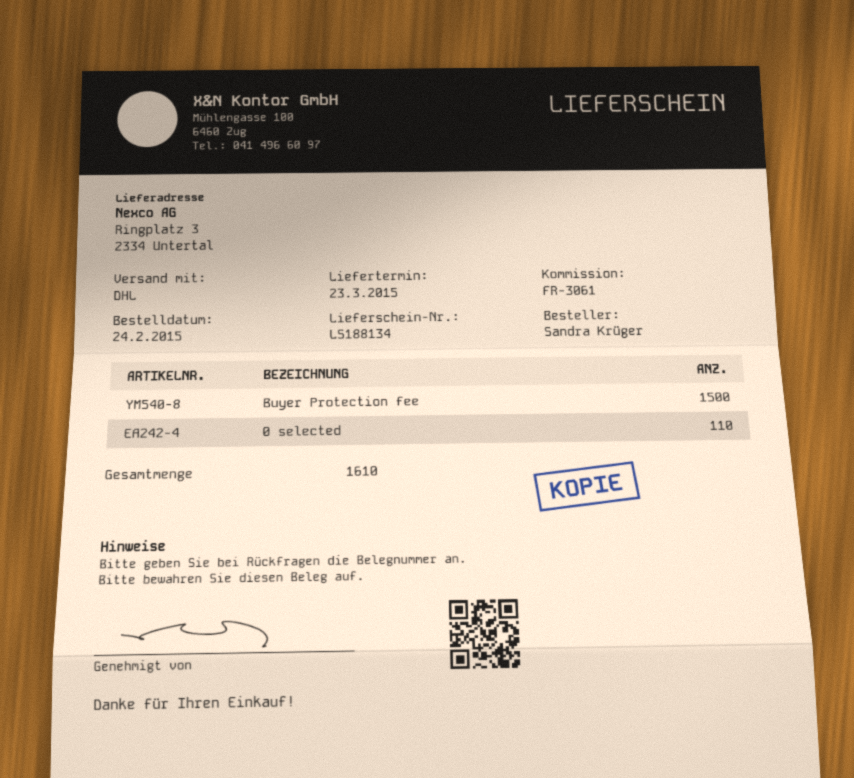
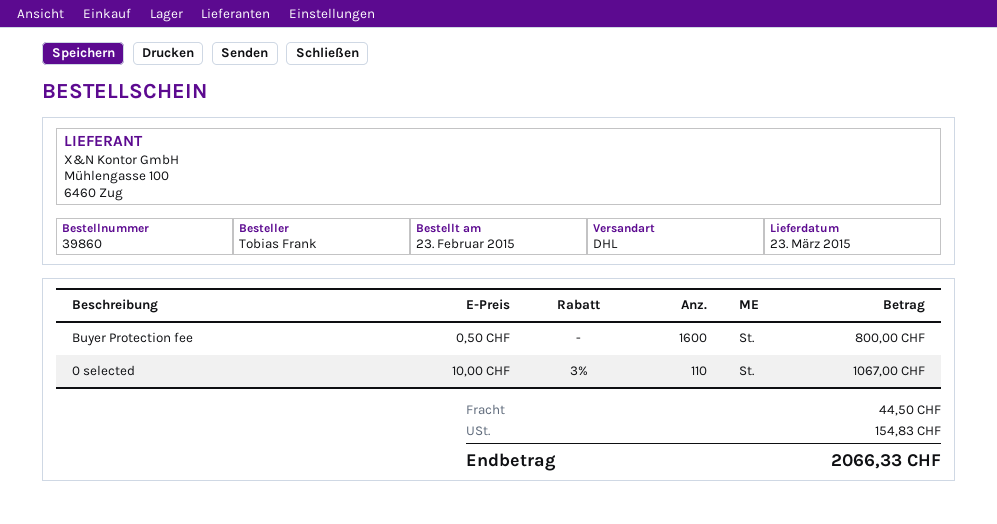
order date: 2015-02-24 -> 2015-02-23
ordered by: Sandra Krüger -> Tobias Frank
Buyer Protection fee: 1500 -> 1600

